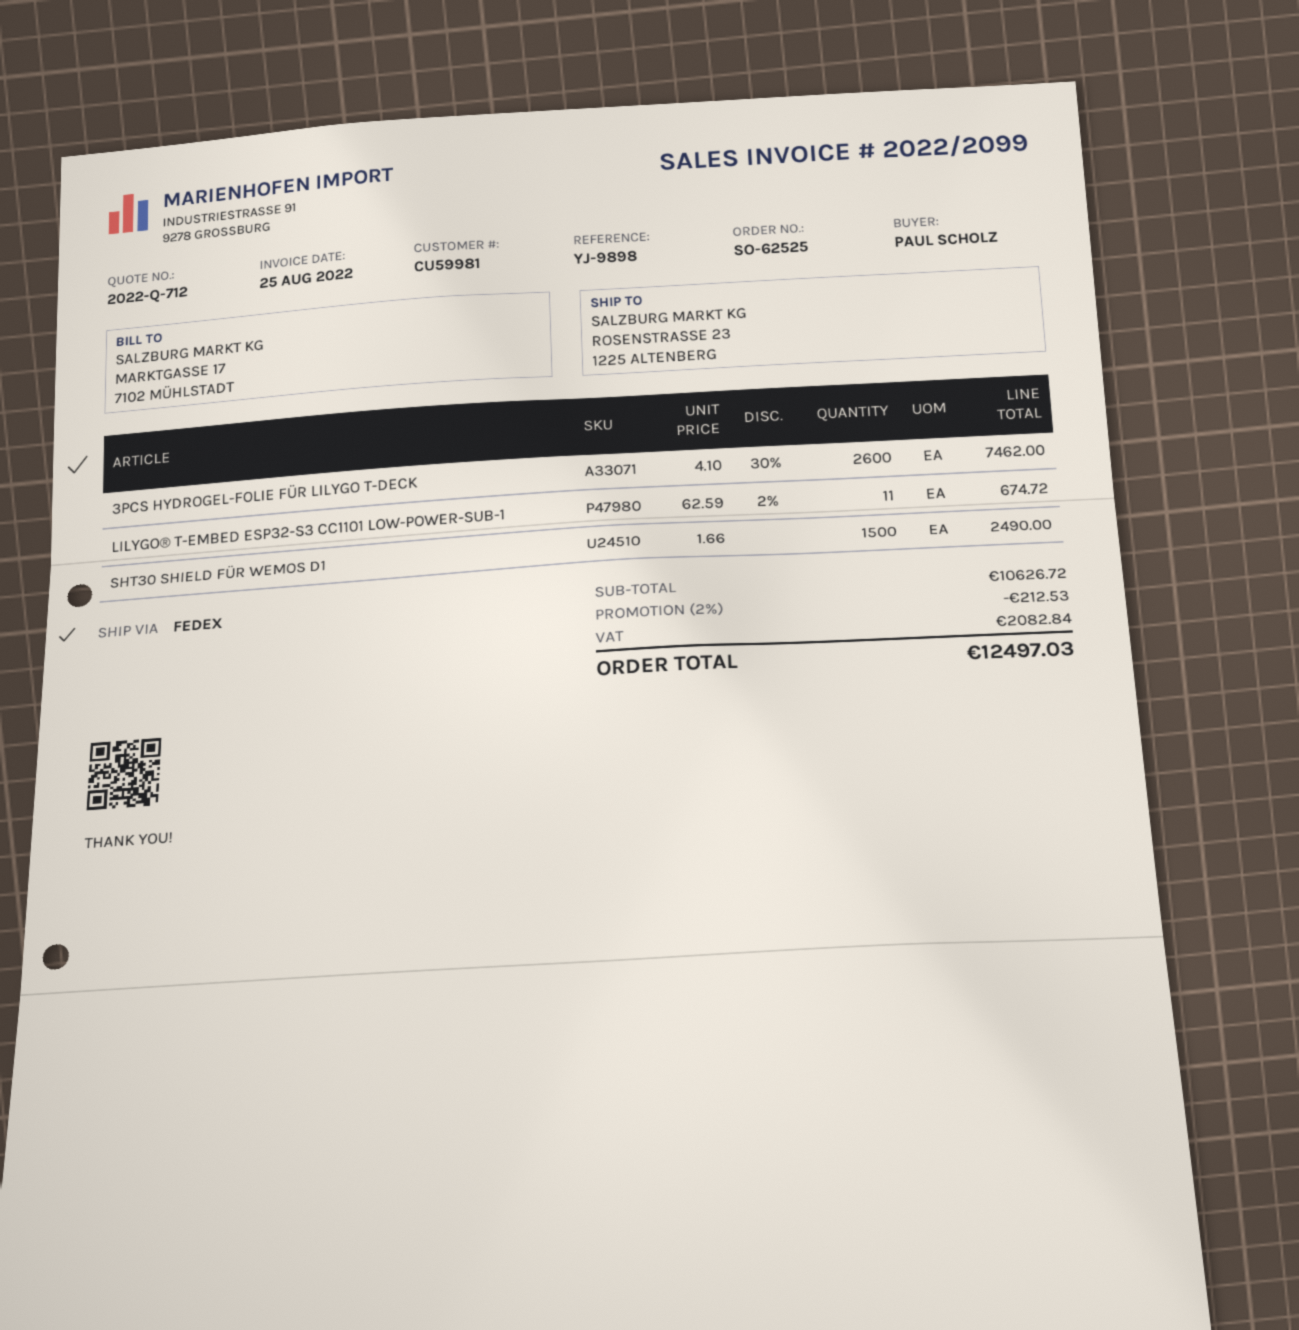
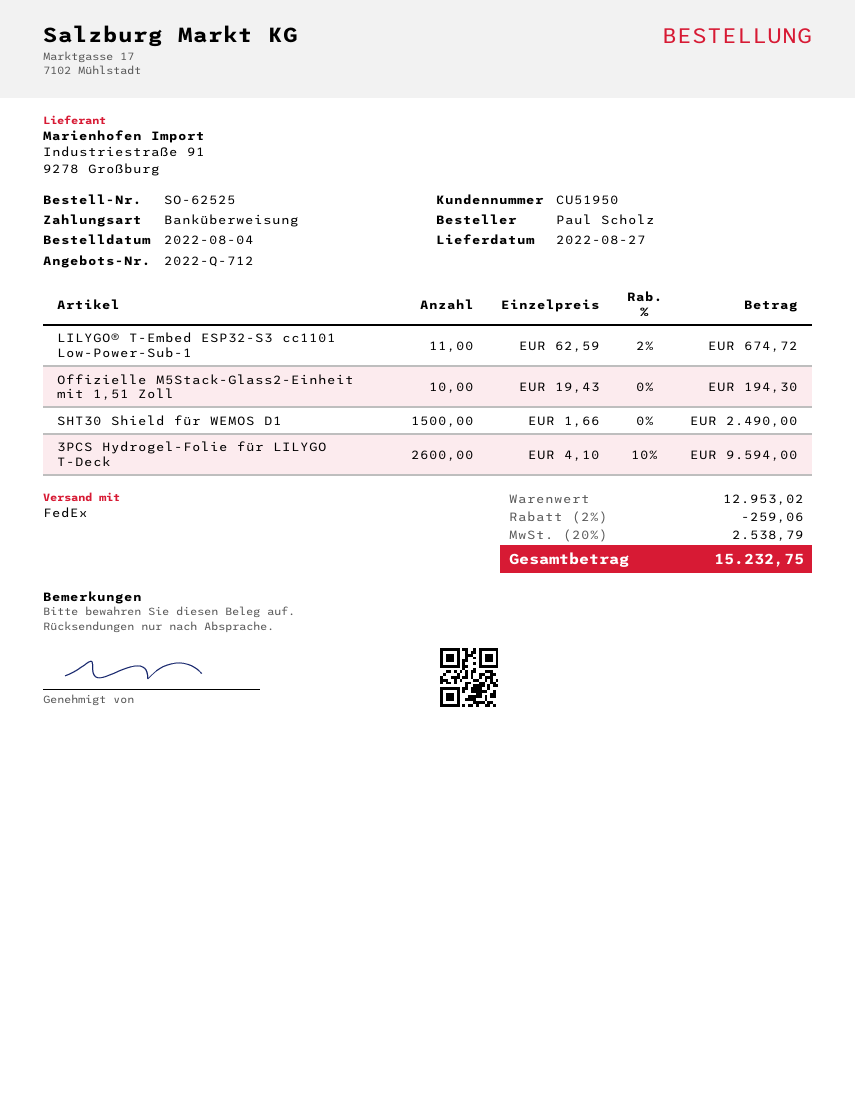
customer number: CU59981 -> CU51950
3PCS HYDROGEL-FOLIE FÜR LILYGO T-DECK: 2600 x 4.10 - 30% = 7462.00 -> 2600 x 4.10 - 10% = 9594.00
Offizielle M5Stack-Glass2-Einheit mit 1,51 Zoll: none -> 10 x 19.43 = 194.30
subtotal: 10626.72 -> 12953.02
discount: 2% = 212.53 -> 2% = 259.06
tax: 2082.84 -> 2538.79
total: 12497.03 -> 15232.75

